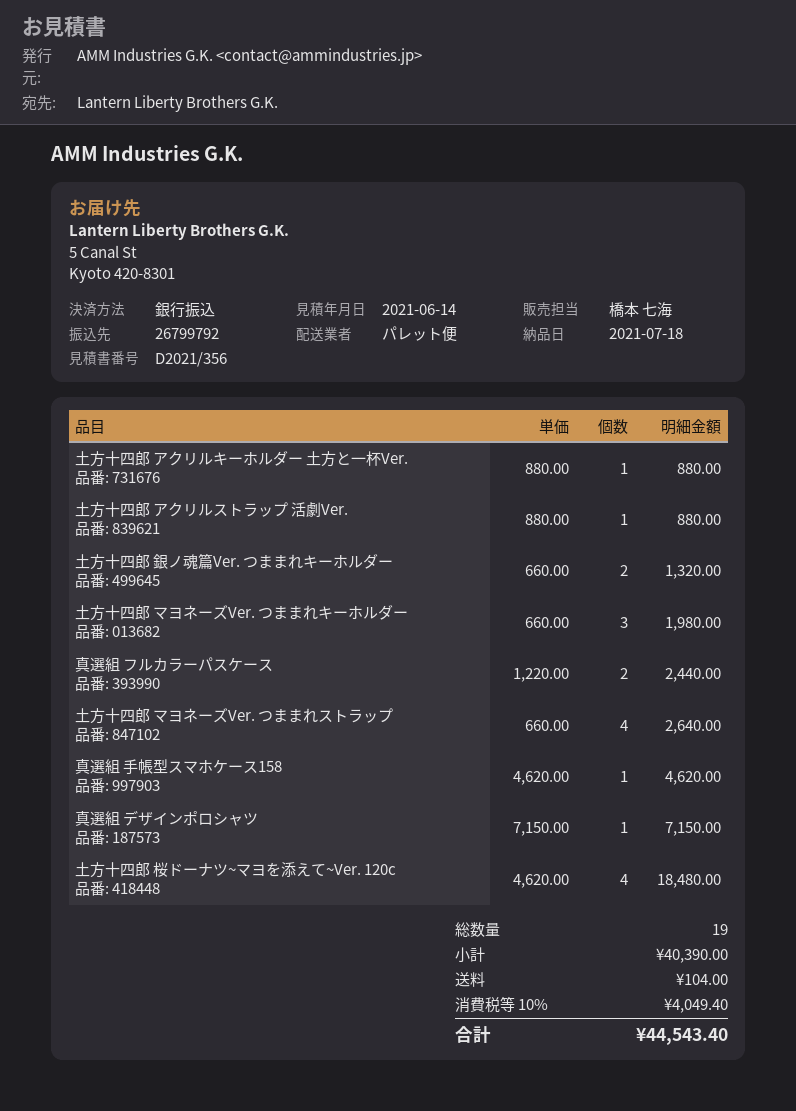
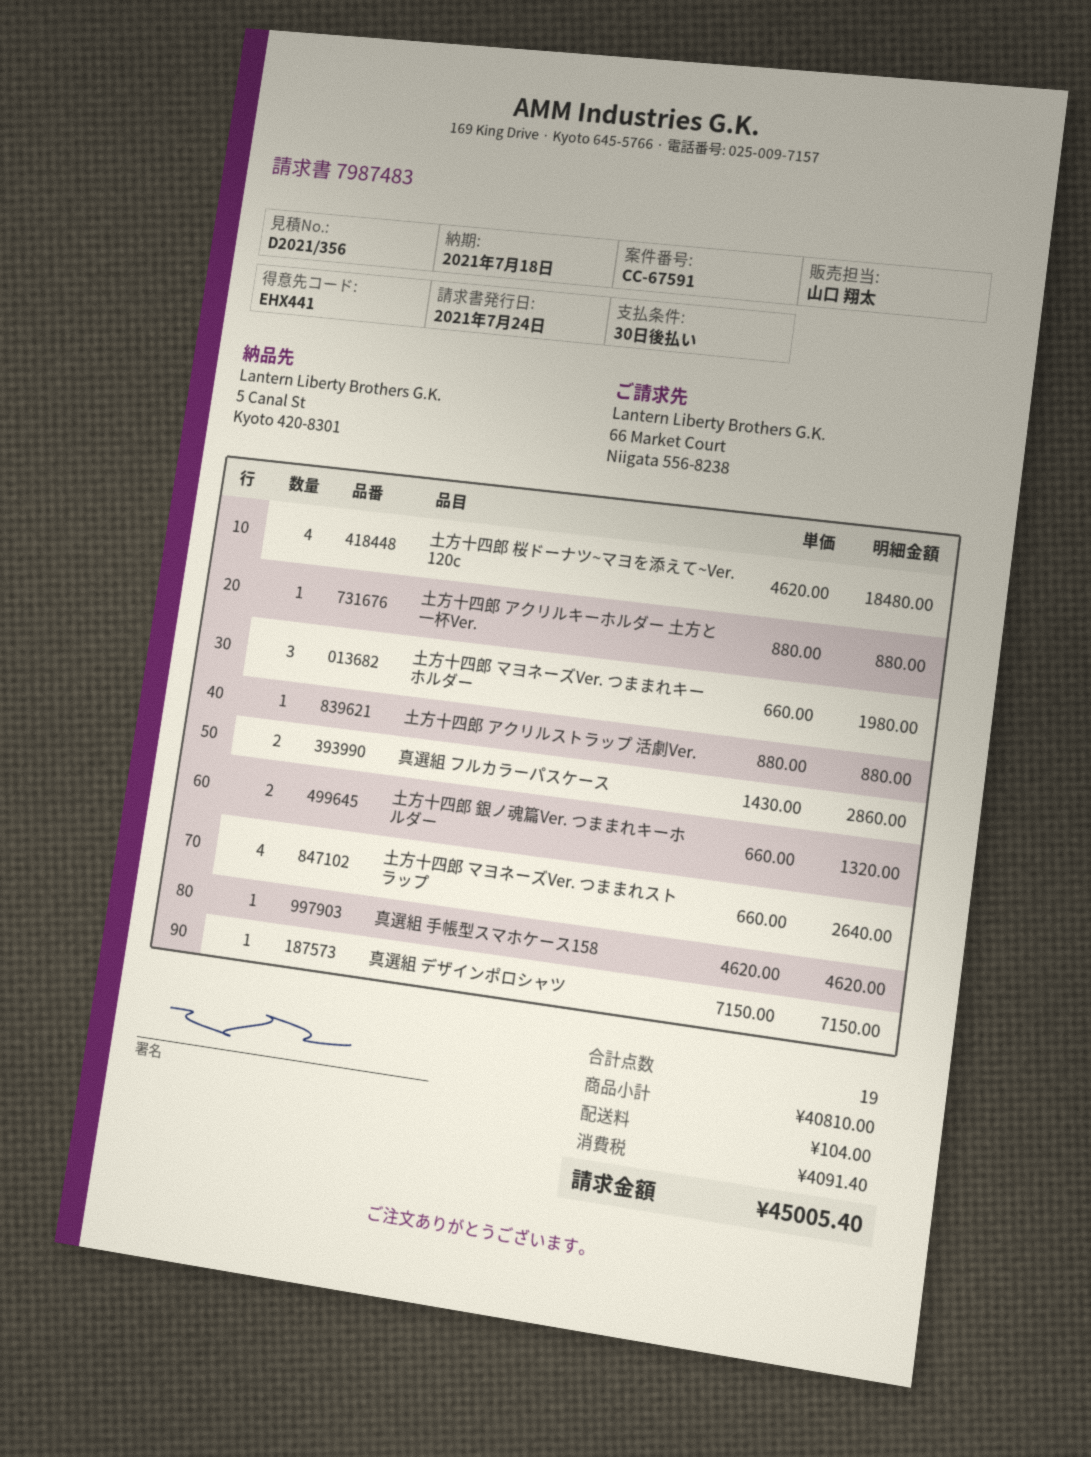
sales rep: 橋本 七海 -> 山口 翔太
真選組 フルカラーパスケース: 2 x 1220.00 = 2440.00 -> 2 x 1430.00 = 2860.00
subtotal: 40390.00 -> 40810.00
tax: 4049.40 -> 4091.40
total: 44543.40 -> 45005.40

